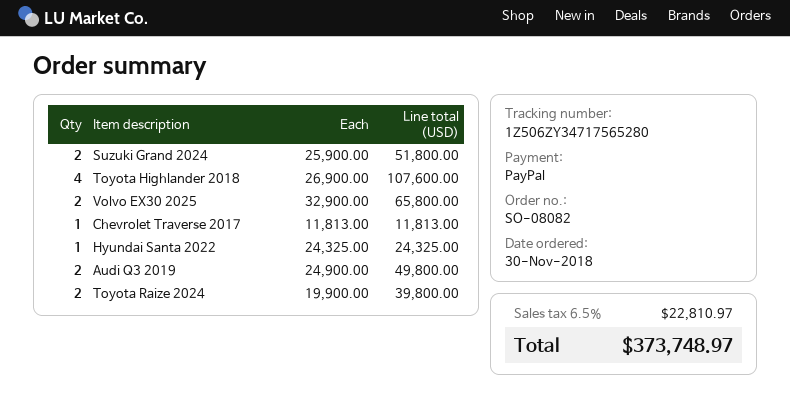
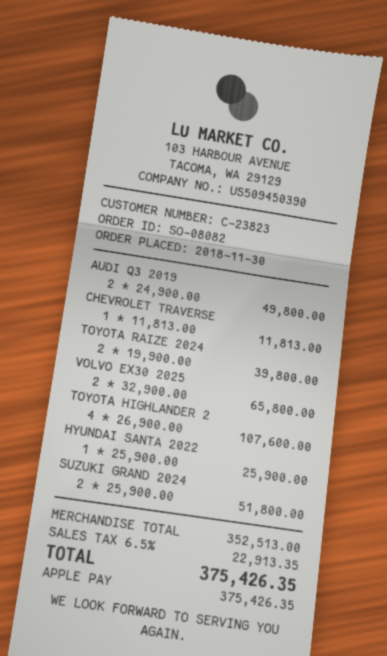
payment method: PayPal -> Apple Pay
Hyundai Santa 2022: 1 x 24325.00 = 24325.00 -> 1 x 25900.00 = 25900.00
tax: 6.5% = 22810.97 -> 6.5% = 22913.35
total: 373748.97 -> 375426.35

